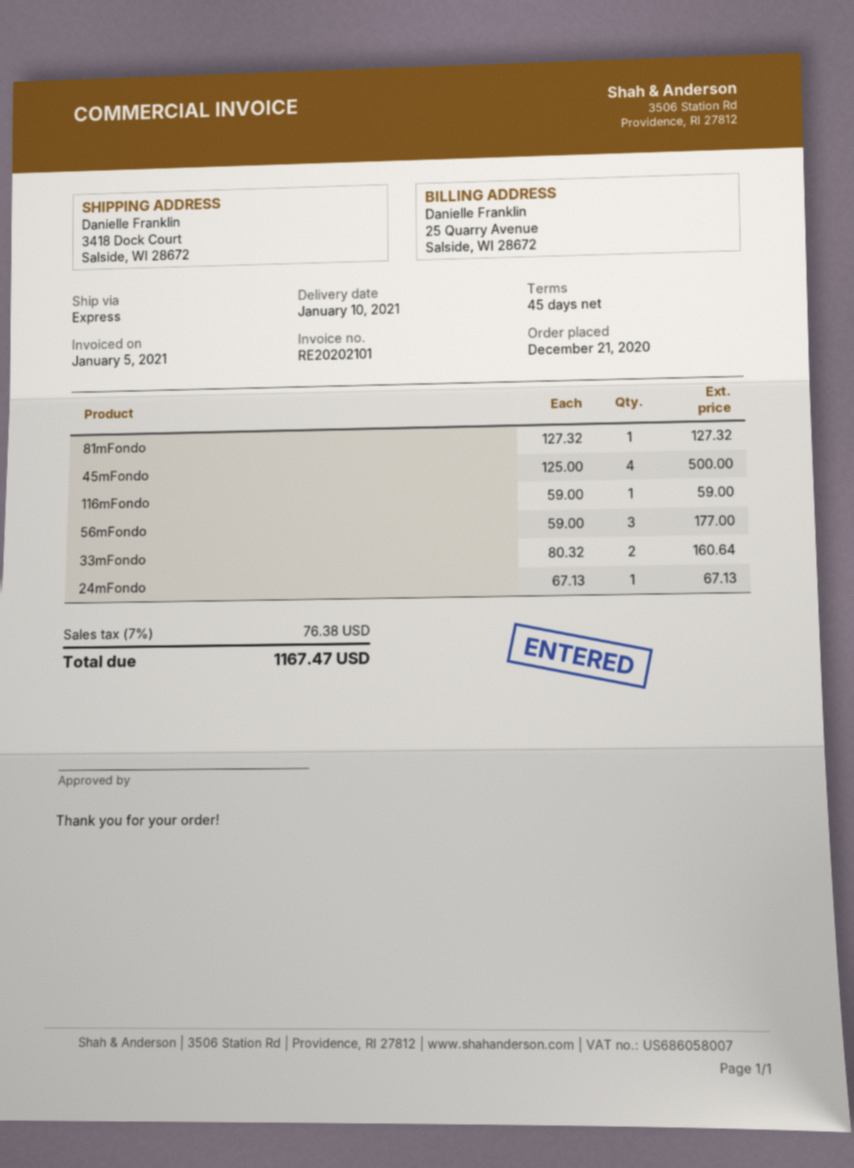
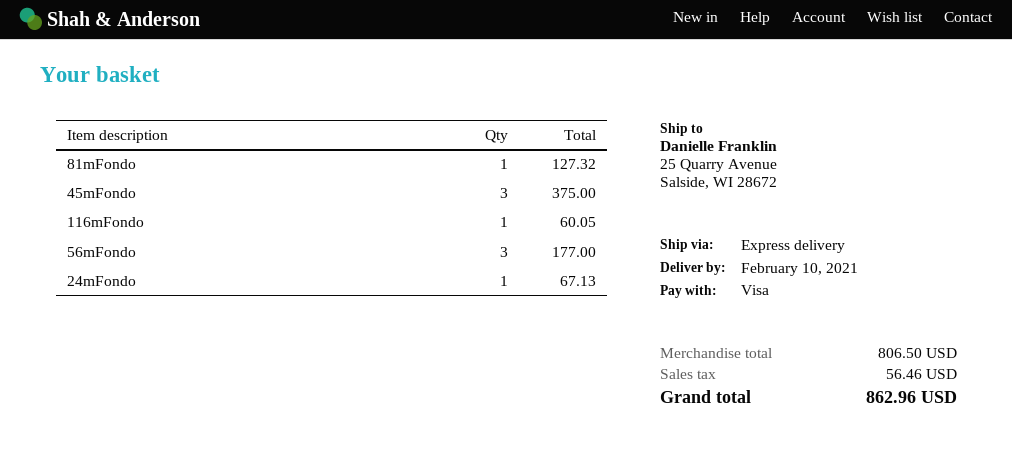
delivery date: 2021-01-10 -> 2021-02-10
ship to: 3418 Dock Court, Salside, WI 28672 -> 25 Quarry Avenue, Salside, WI 28672
45mFondo: 4 for 500.00 -> 3 for 375.00
116mFondo: 1 for 59.00 -> 1 for 60.05
33mFondo: 2 for 160.64 -> none
tax: 76.38 -> 56.46
total: 1167.47 -> 862.96

